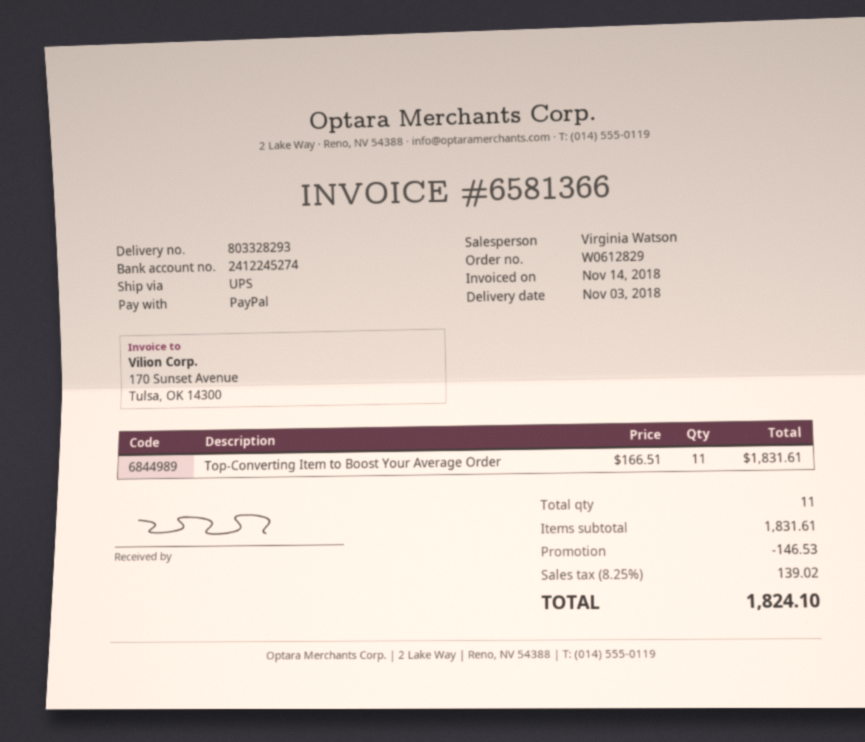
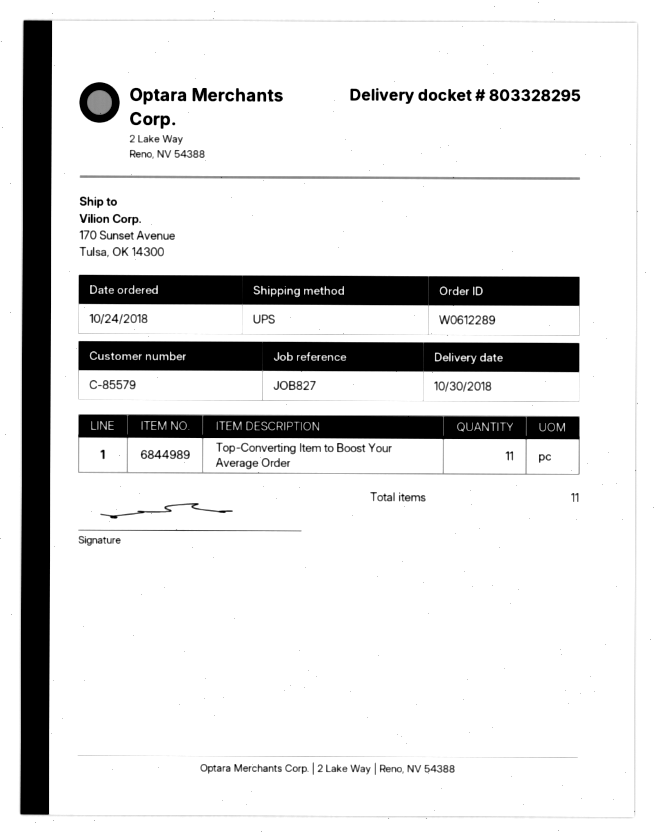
order number: W0612829 -> W0612289
delivery note number: 803328293 -> 803328295
delivery date: 2018-11-03 -> 2018-10-30

